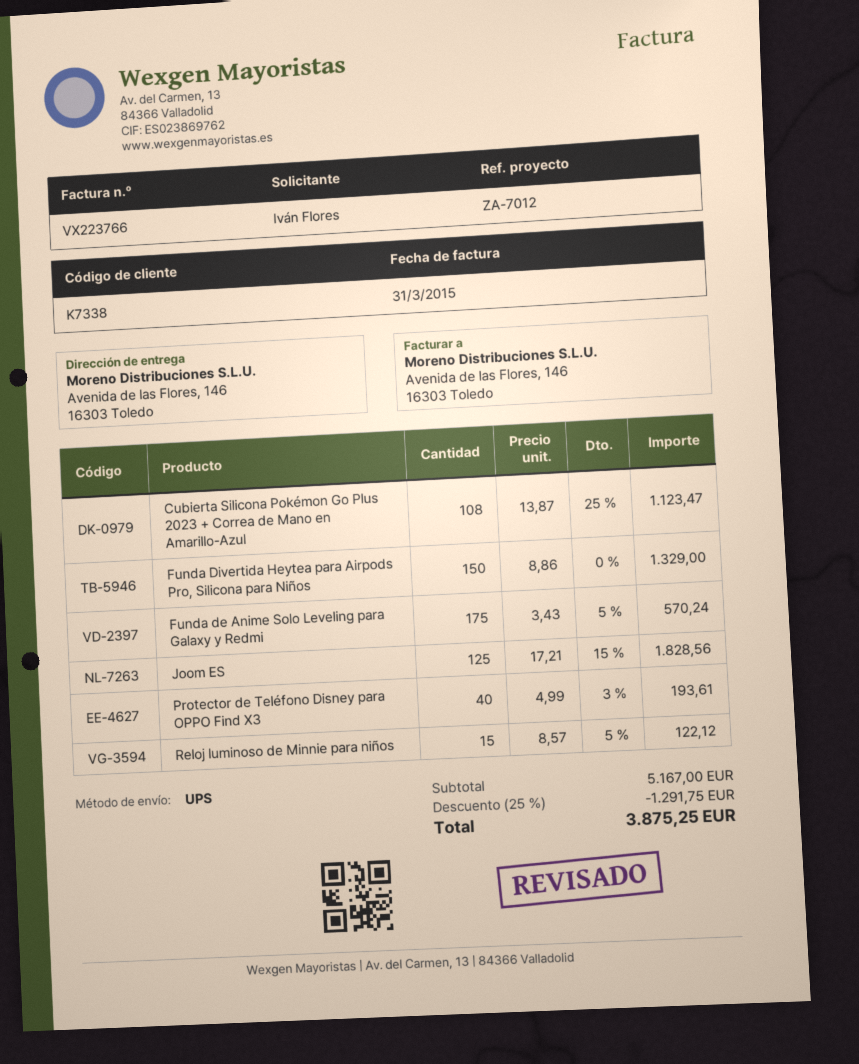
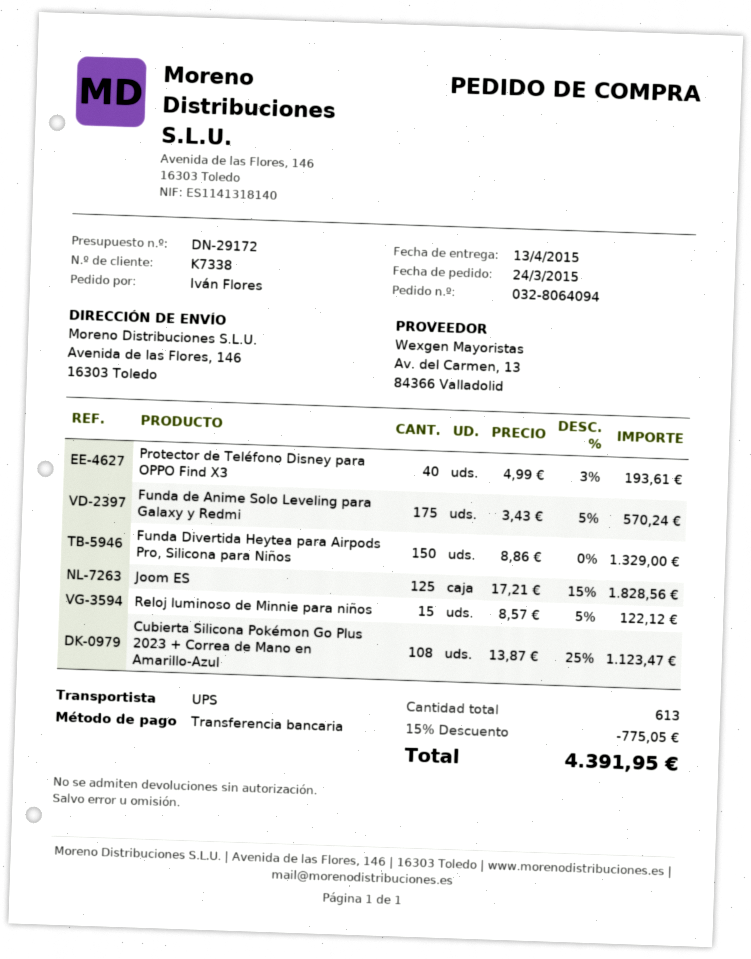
discount: 25% = 1291.75 -> 15% = 775.05
total: 3875.25 -> 4391.95

